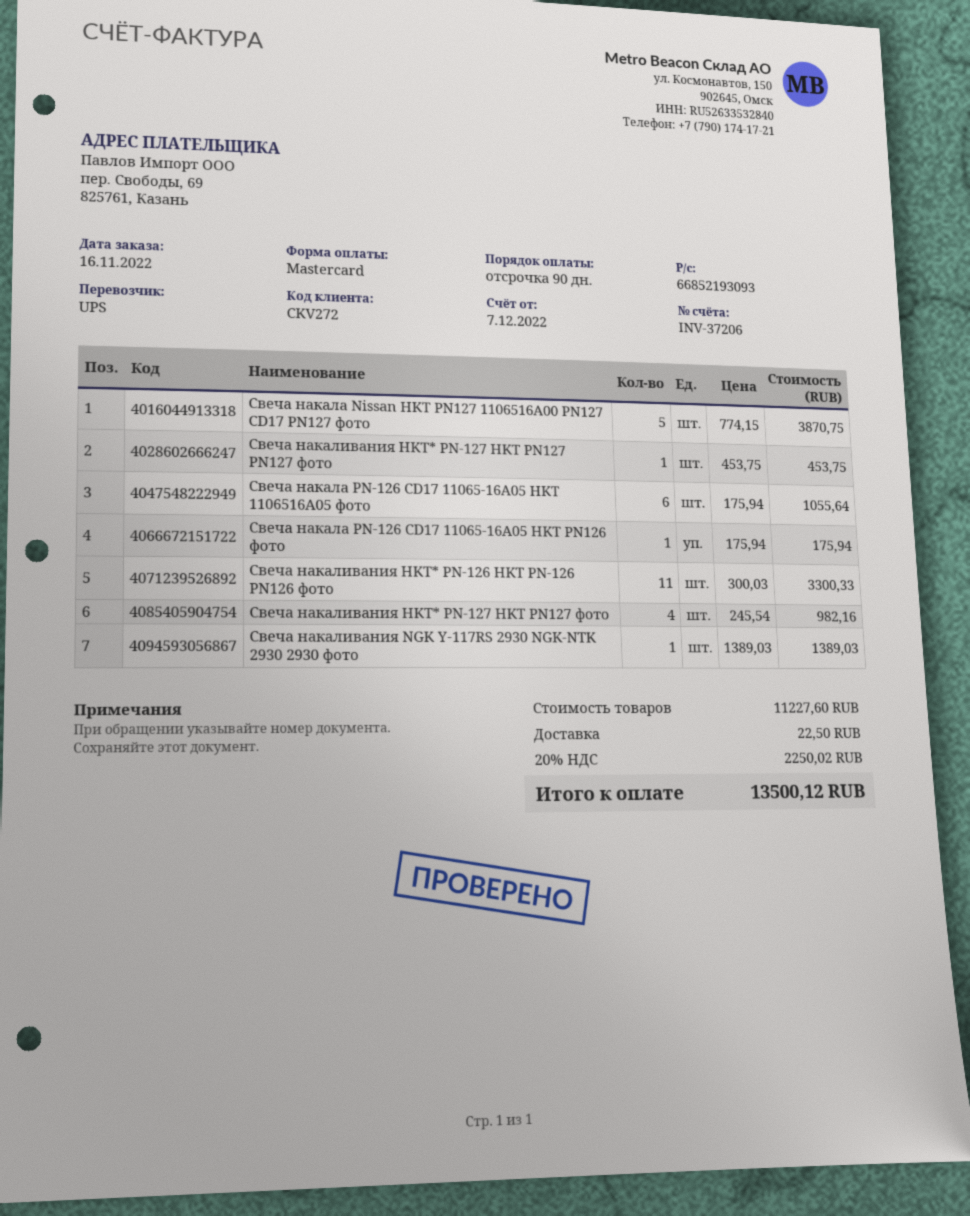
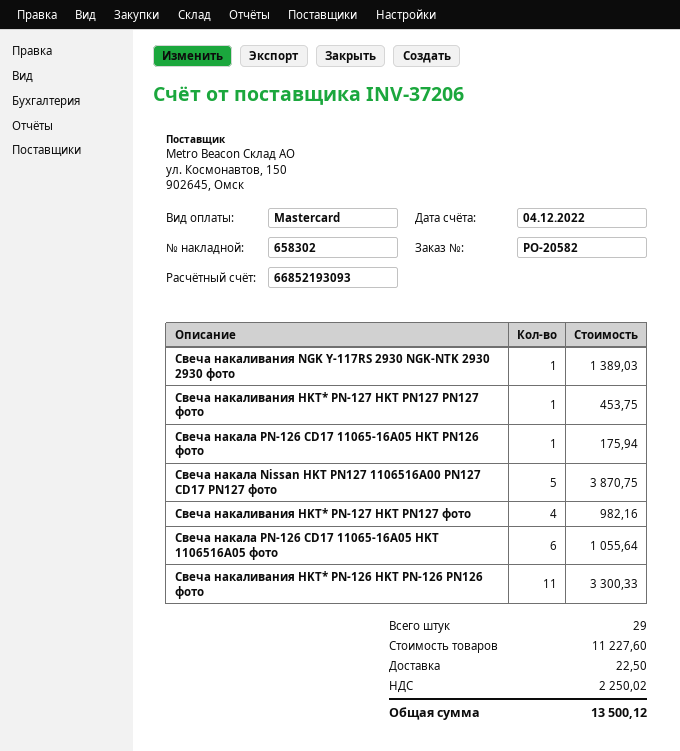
invoice date: 2022-12-07 -> 2022-12-04

